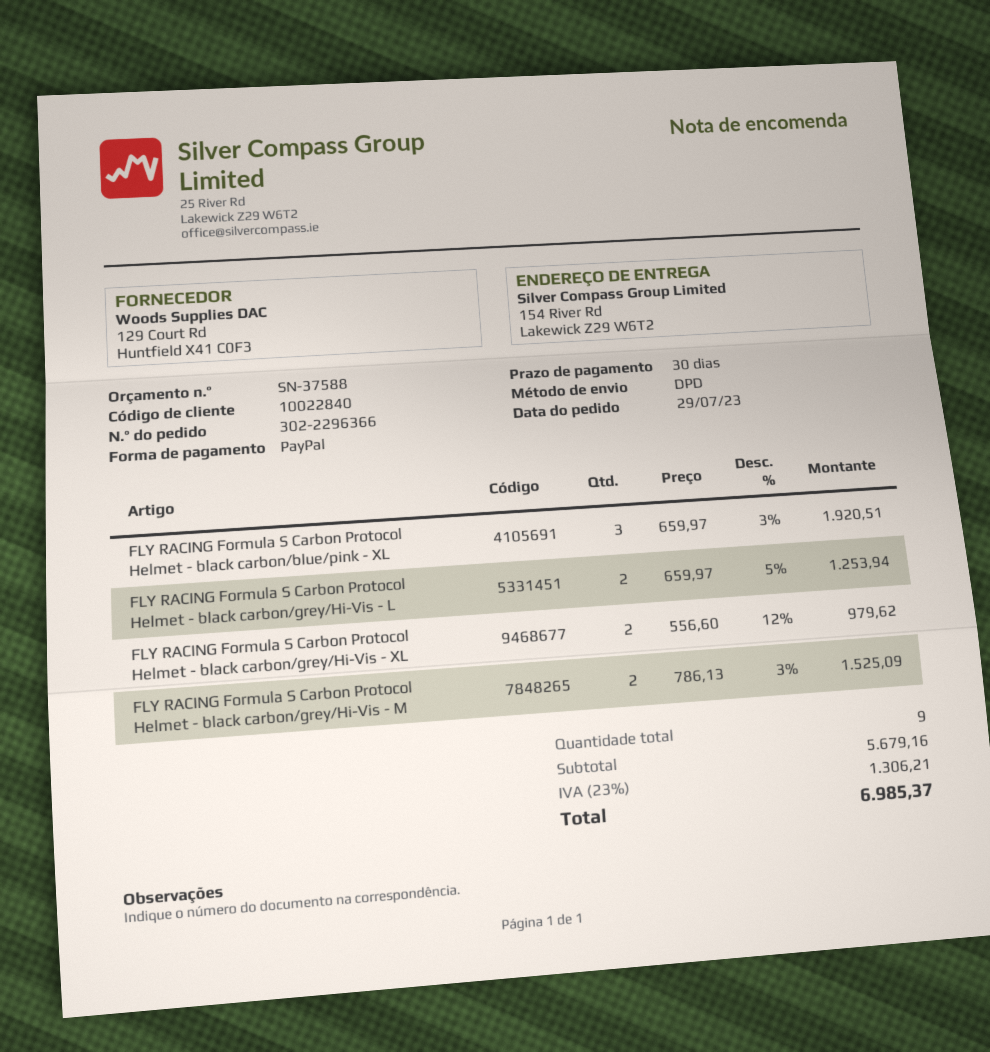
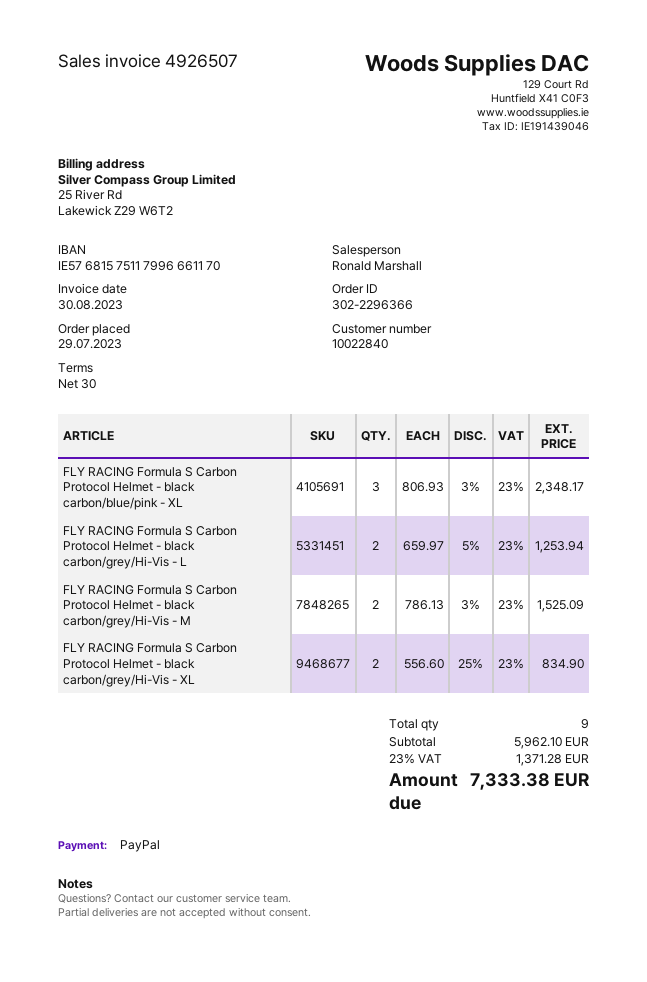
FLY RACING Formula S Carbon Protocol Helmet - black carbon/blue/pink - XL: 3 x 659.97 - 3% = 1920.51 -> 3 x 806.93 - 3% = 2348.17
FLY RACING Formula S Carbon Protocol Helmet - black carbon/grey/Hi-Vis - XL: 2 x 556.60 - 12% = 979.62 -> 2 x 556.60 - 25% = 834.90
subtotal: 5679.16 -> 5962.10
tax: 23% = 1306.21 -> 23% = 1371.28
total: 6985.37 -> 7333.38

